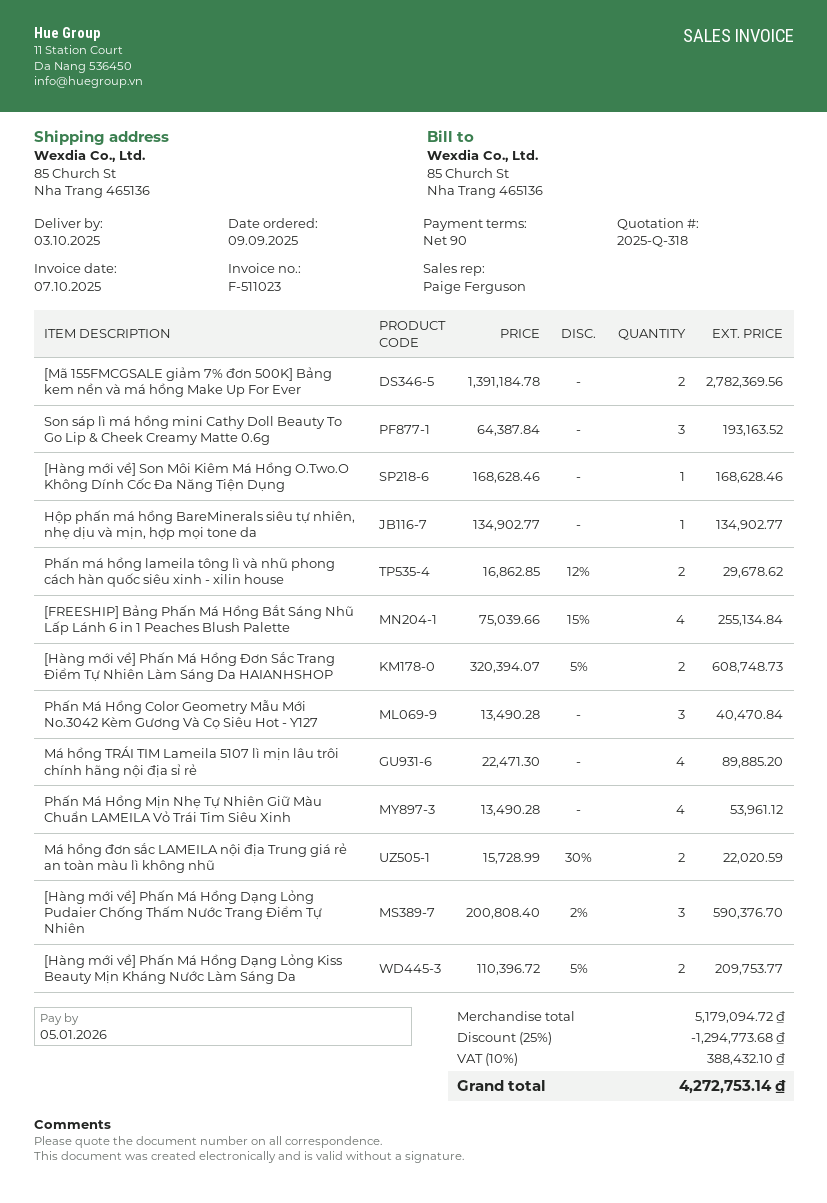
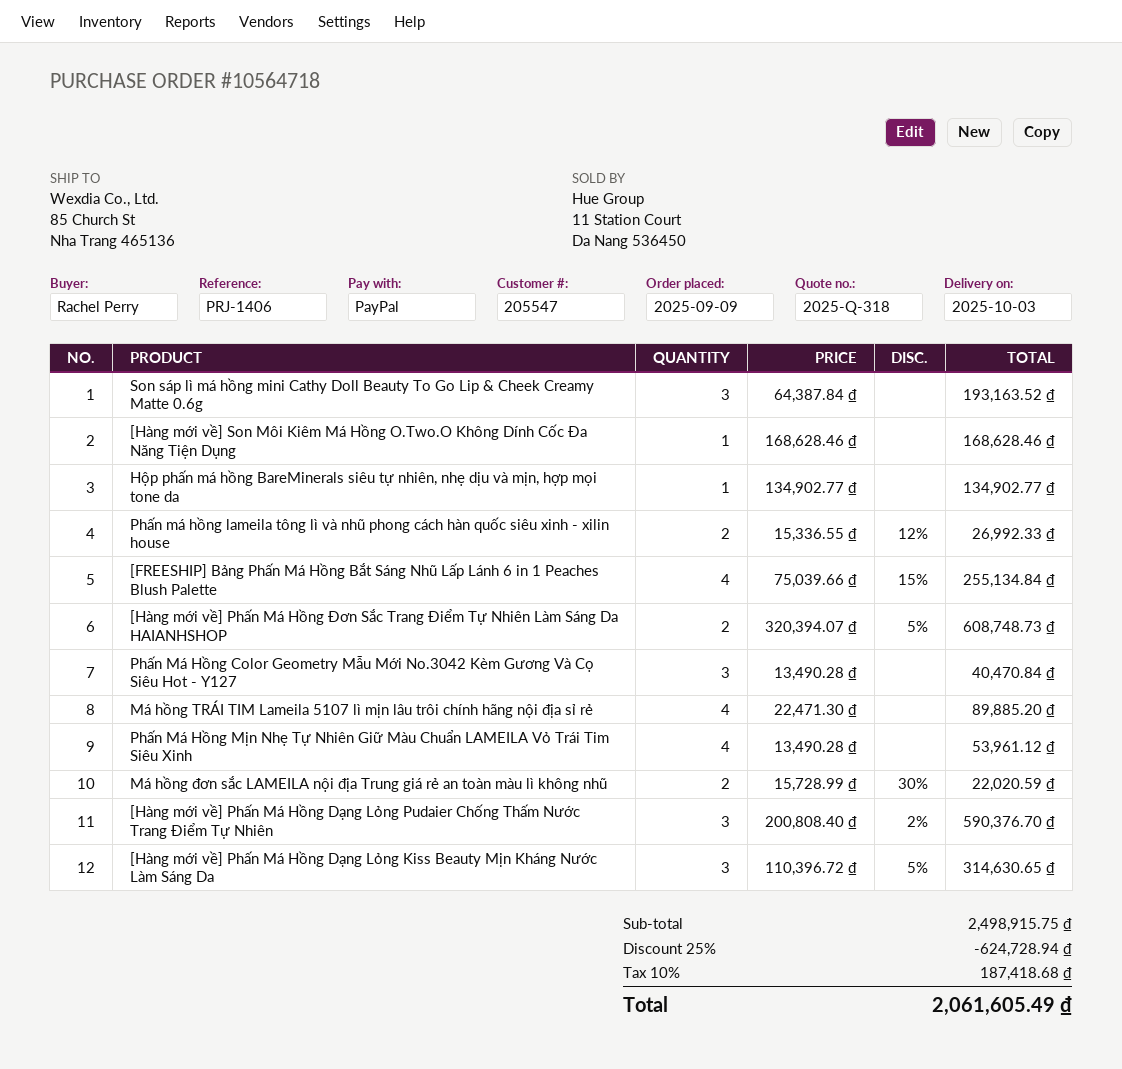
[Mã 155FMCGSALE giảm 7% đơn 500K] Bảng kem nền và má hồng Make Up For Ever: 2 x 1391184.78 = 2782369.56 -> none
Phấn má hồng lameila tông lì và nhũ phong cách hàn quốc siêu xinh - xilin house: 2 x 16862.85 - 12% = 29678.62 -> 2 x 15336.55 - 12% = 26992.33
[Hàng mới về] Phấn Má Hồng Dạng Lỏng Kiss Beauty Mịn Kháng Nước Làm Sáng Da: 2 x 110396.72 - 5% = 209753.77 -> 3 x 110396.72 - 5% = 314630.65
subtotal: 5179094.72 -> 2498915.75
discount: 25% = 1294773.68 -> 25% = 624728.94
tax: 10% = 388432.10 -> 10% = 187418.68
total: 4272753.14 -> 2061605.49

